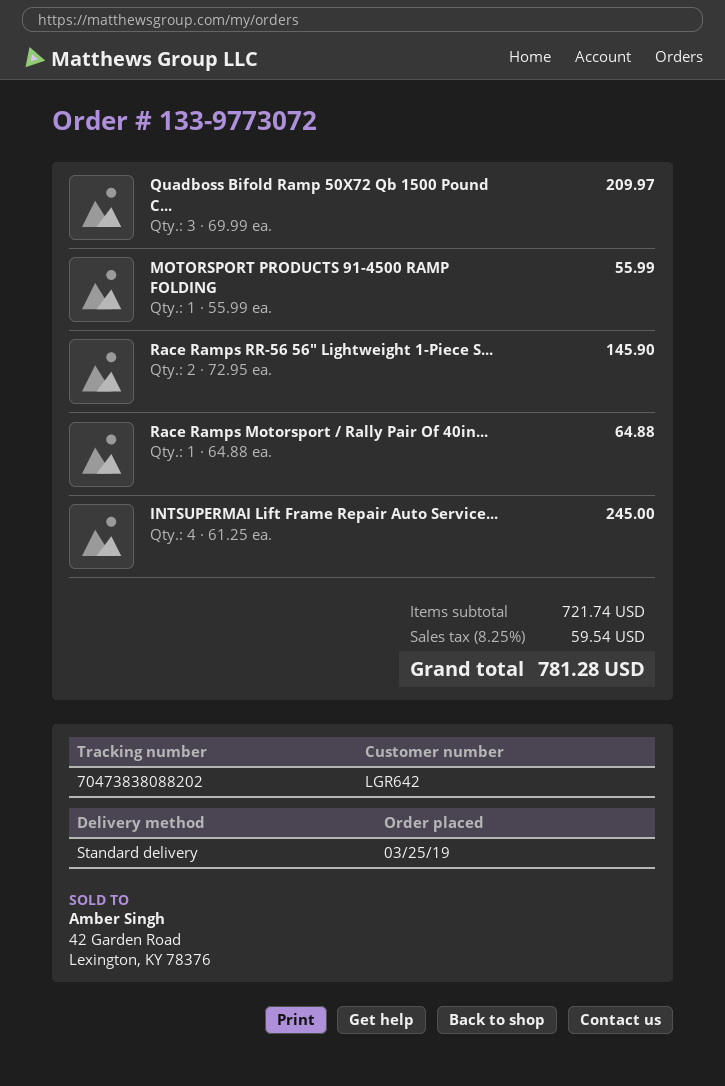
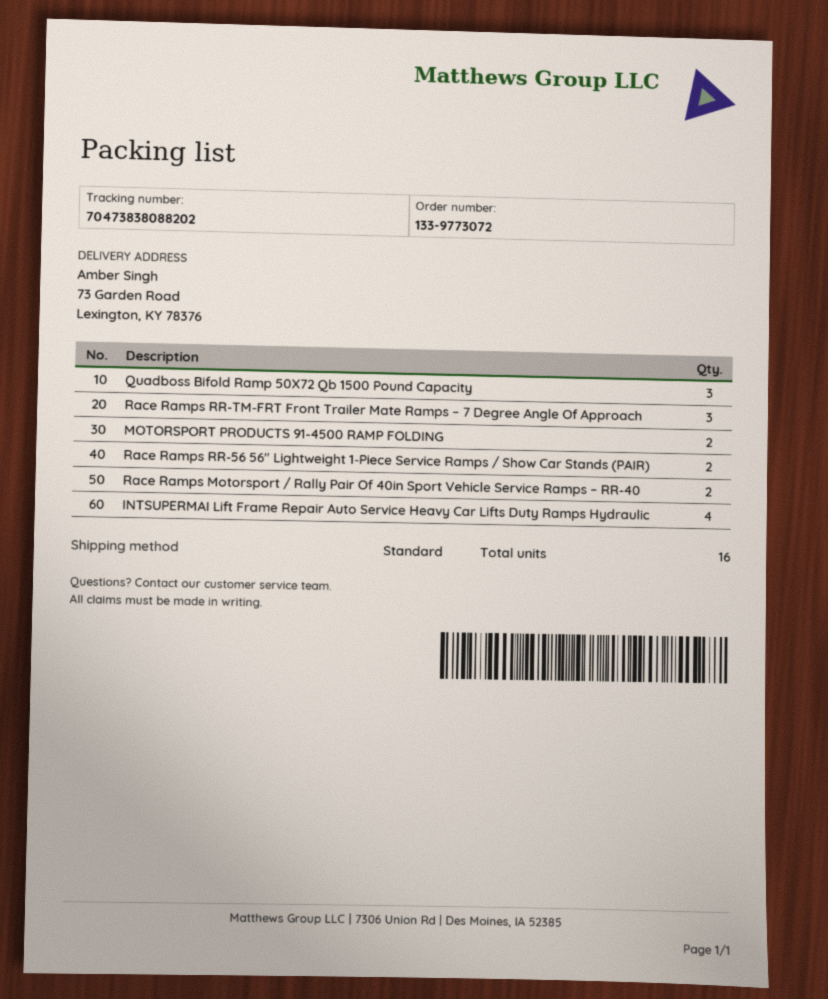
MOTORSPORT PRODUCTS 91-4500 RAMP FOLDING: 1 -> 2
Race Ramps Motorsport / Rally Pair Of 40in...: 1 -> 2
Race Ramps RR-TM-FRT Front Trailer Mate Ramps – 7 Degree Angle Of Approach: none -> 3

